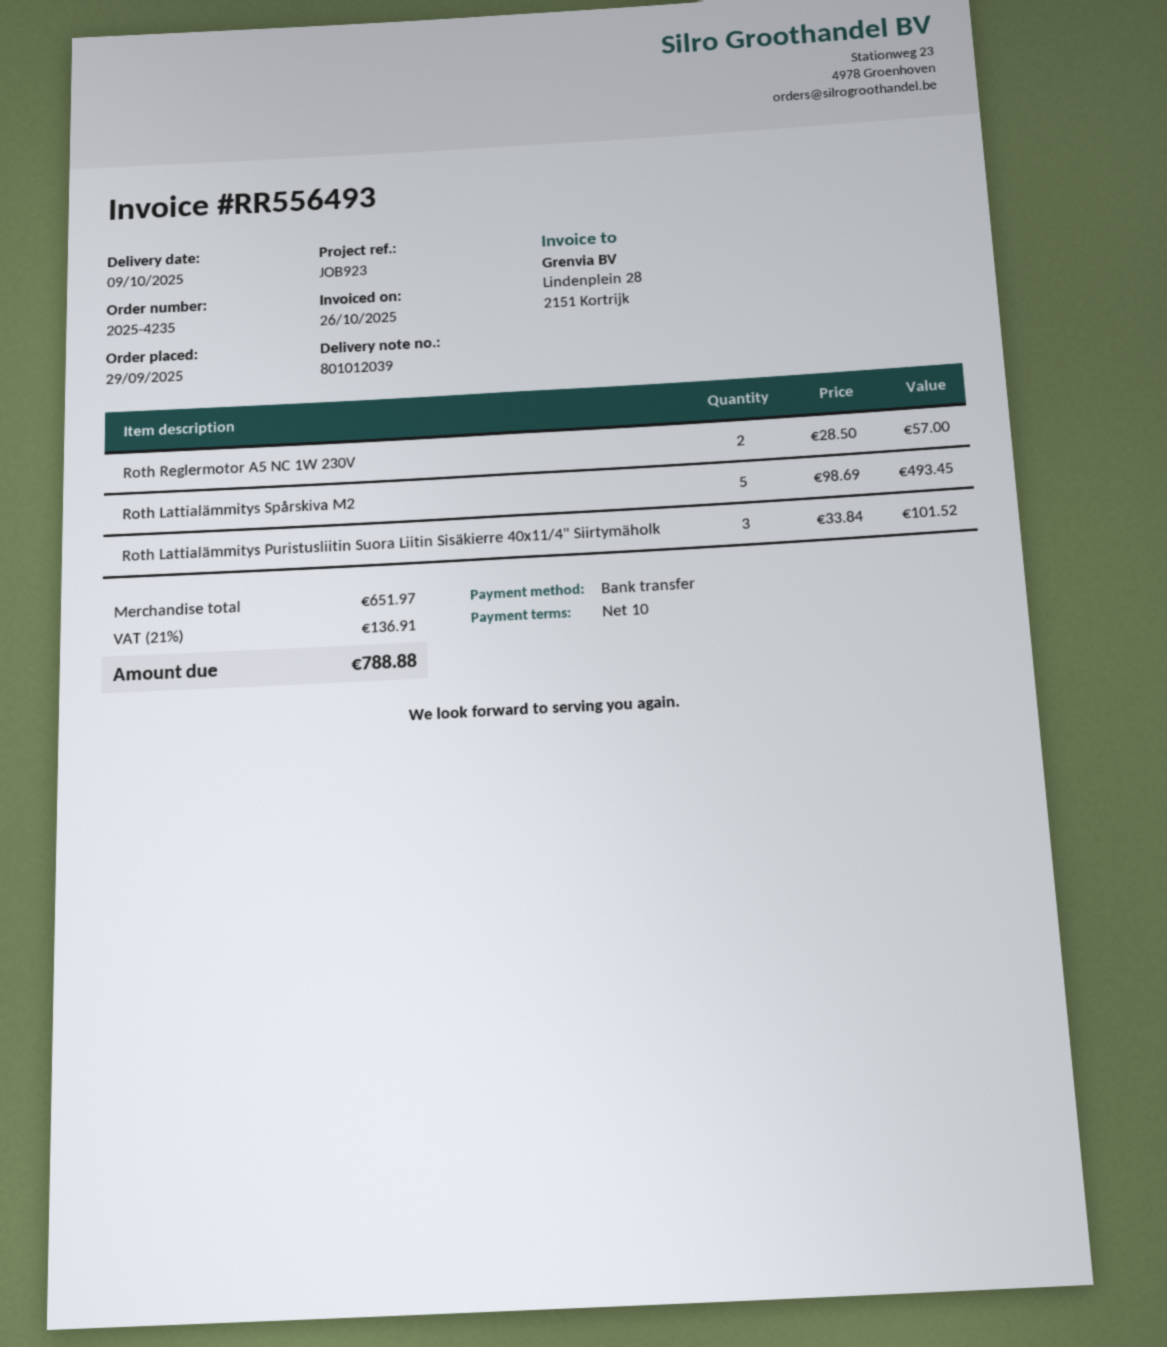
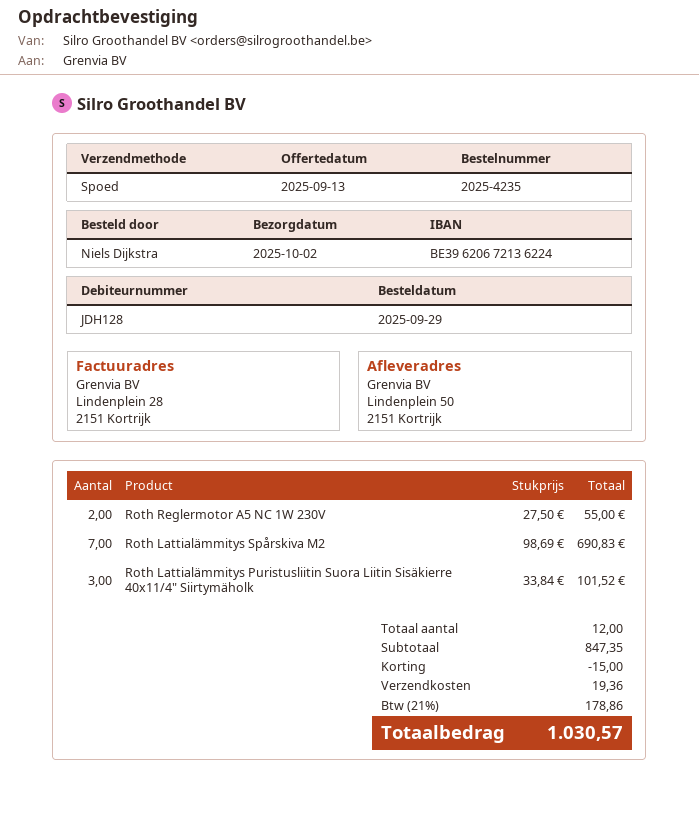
delivery date: 2025-10-09 -> 2025-10-02
Roth Reglermotor A5 NC 1W 230V: 2 x 28.50 = 57.00 -> 2 x 27.50 = 55.00
Roth Lattialämmitys Spårskiva M2: 5 x 98.69 = 493.45 -> 7 x 98.69 = 690.83
subtotal: 651.97 -> 847.35
discount: none -> 15.00
shipping: none -> 19.36
tax: 21% = 136.91 -> 21% = 178.86
total: 788.88 -> 1030.57

